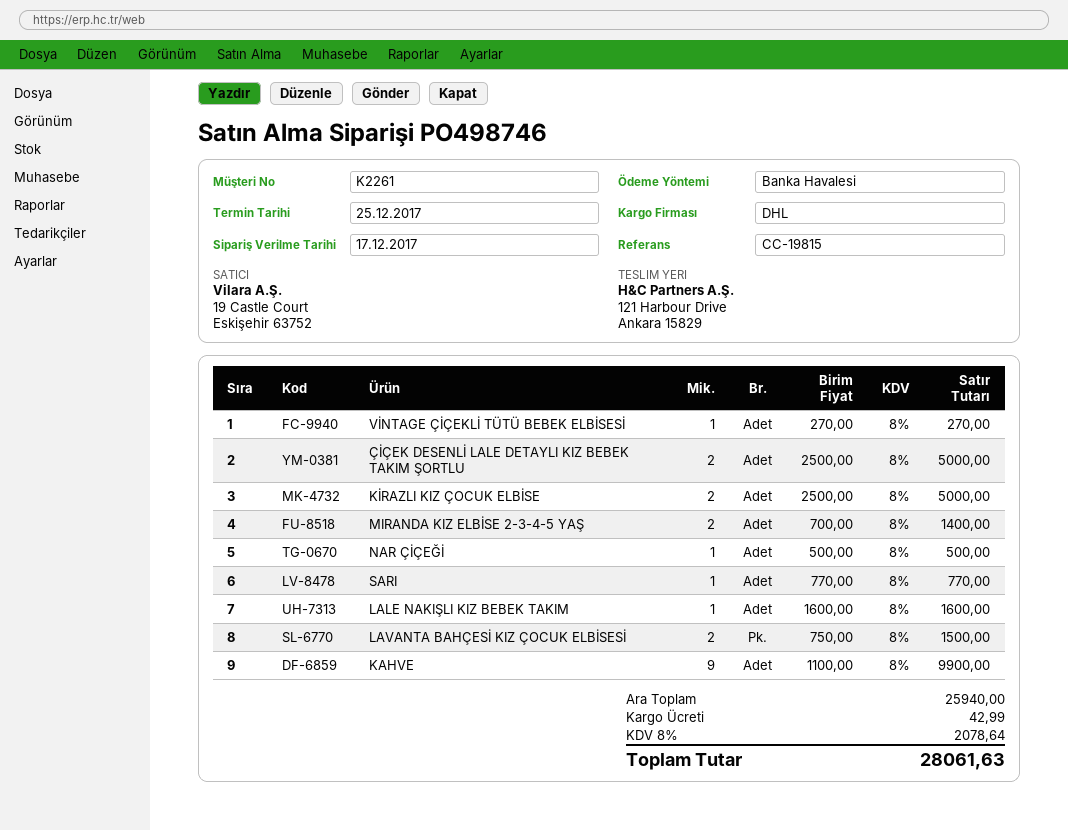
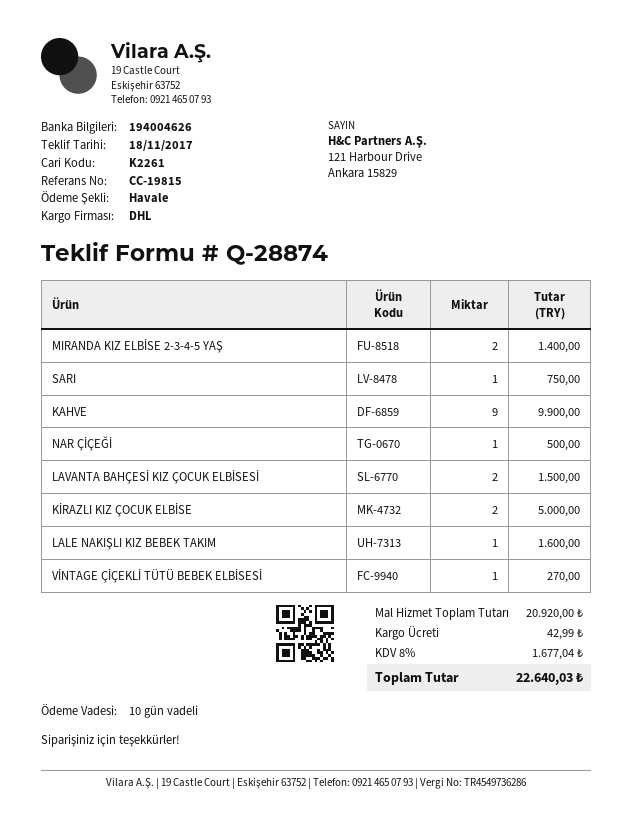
ÇİÇEK DESENLİ LALE DETAYLI KIZ BEBEK TAKIM ŞORTLU: 2 for 5000.00 -> none
SARI: 1 for 770.00 -> 1 for 750.00
subtotal: 25940.00 -> 20920.00
tax: 8% = 2078.64 -> 8% = 1677.04
total: 28061.63 -> 22640.03

